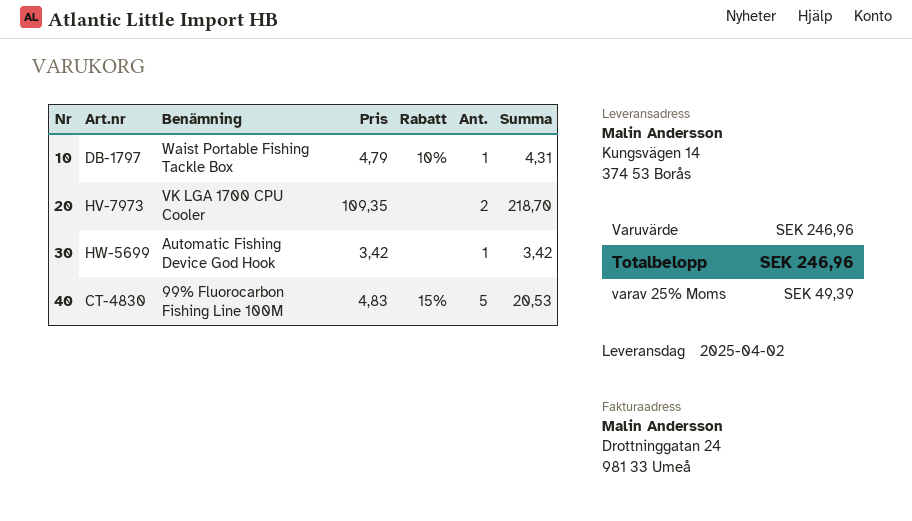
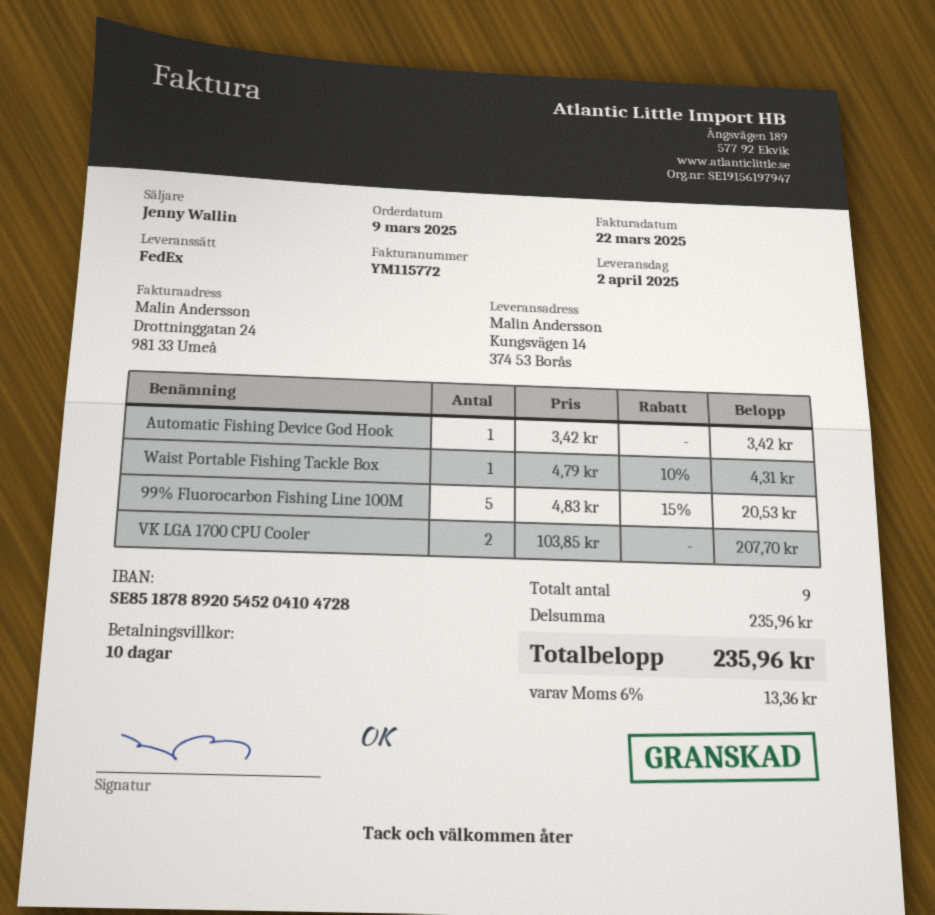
VK LGA 1700 CPU Cooler: 2 x 109.35 = 218.70 -> 2 x 103.85 = 207.70
subtotal: 246.96 -> 235.96
tax: 25% = 49.39 -> 6% = 13.36
total: 246.96 -> 235.96

